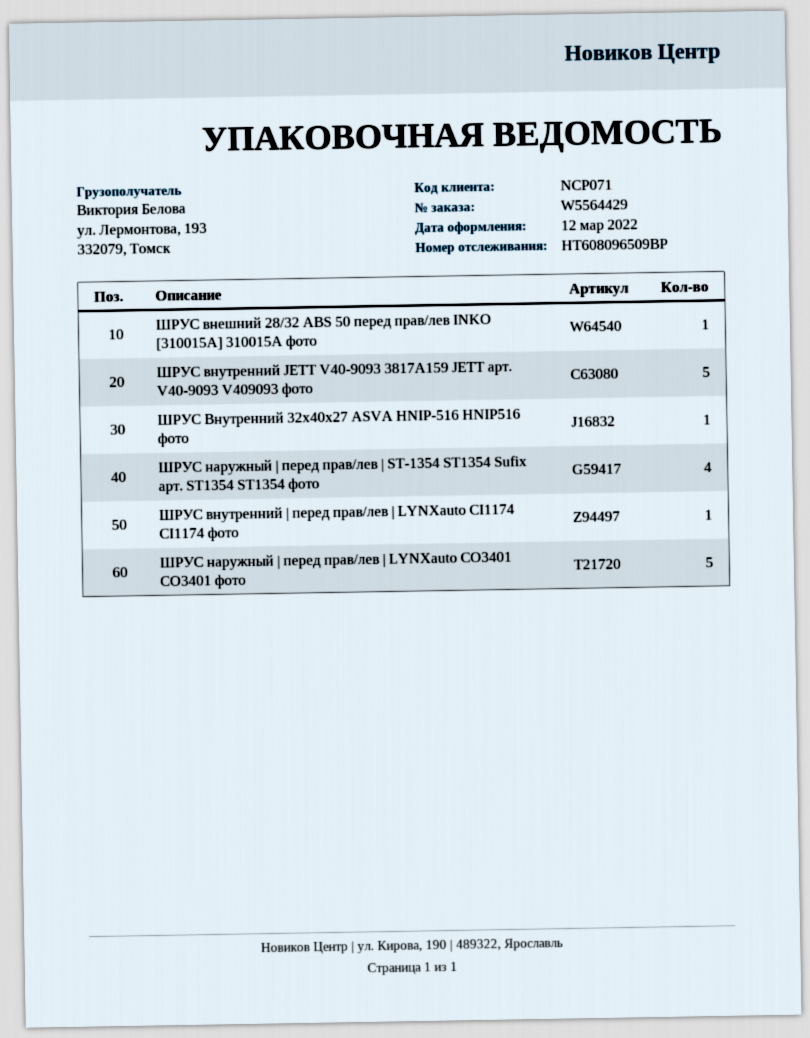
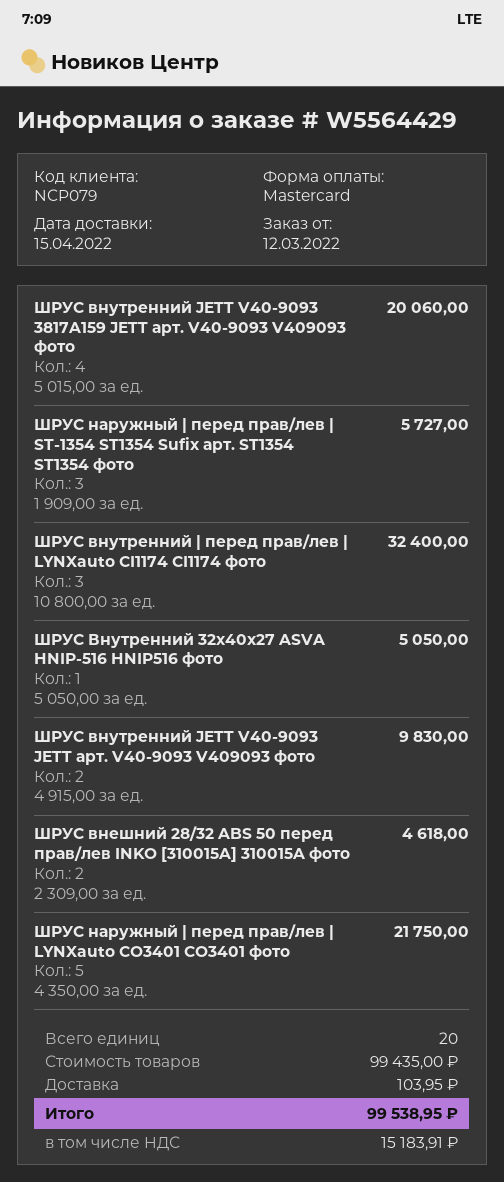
customer number: NCP071 -> NCP079
ШРУС внешний 28/32 ABS 50 перед прав/лев INKO [310015A] 310015A фото: 1 -> 2
ШРУС внутренний JETT V40-9093 3817A159 JETT арт. V40-9093 V409093 фото: 5 -> 4
ШРУС наружный | перед прав/лев | ST-1354 ST1354 Sufix арт. ST1354 ST1354 фото: 4 -> 3
ШРУС внутренний | перед прав/лев | LYNXauto CI1174 CI1174 фото: 1 -> 3
ШРУС внутренний JETT V40-9093 JETT арт. V40-9093 V409093 фото: none -> 2

